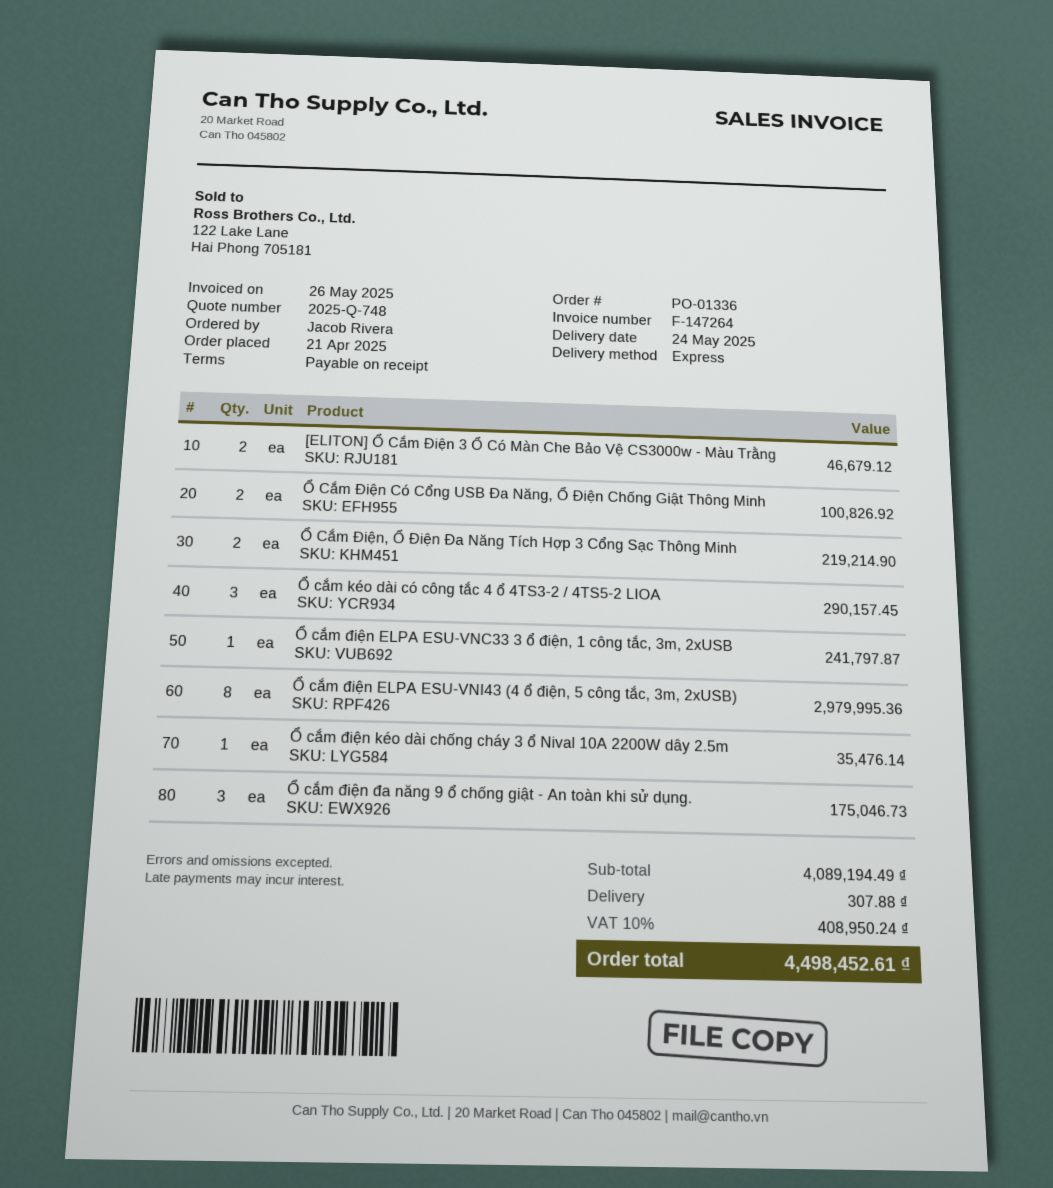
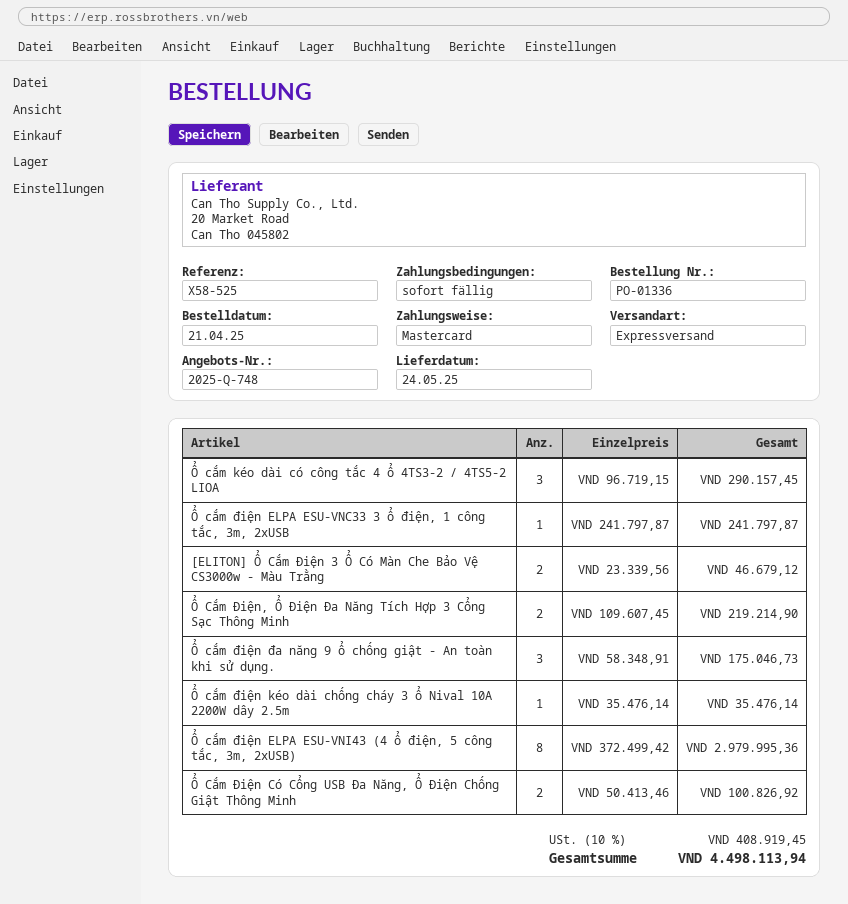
shipping: 307.88 -> none
tax: 10% = 408950.24 -> 10% = 408919.45
total: 4498452.61 -> 4498113.94

